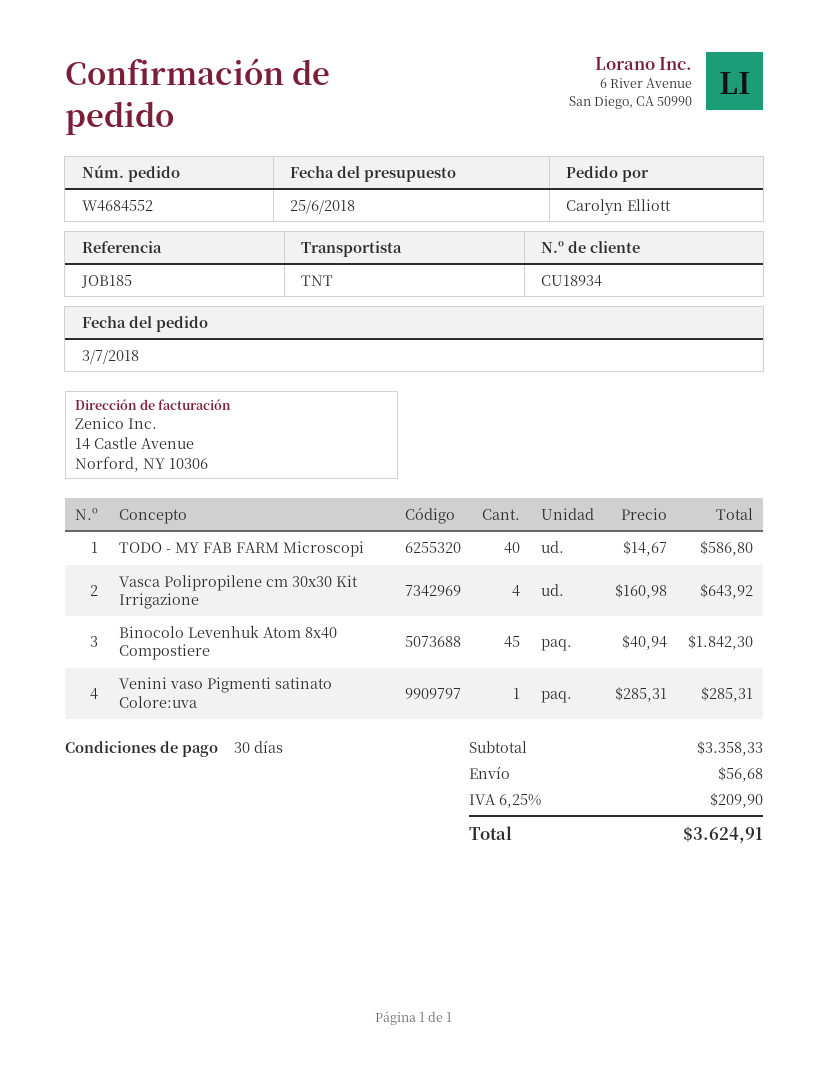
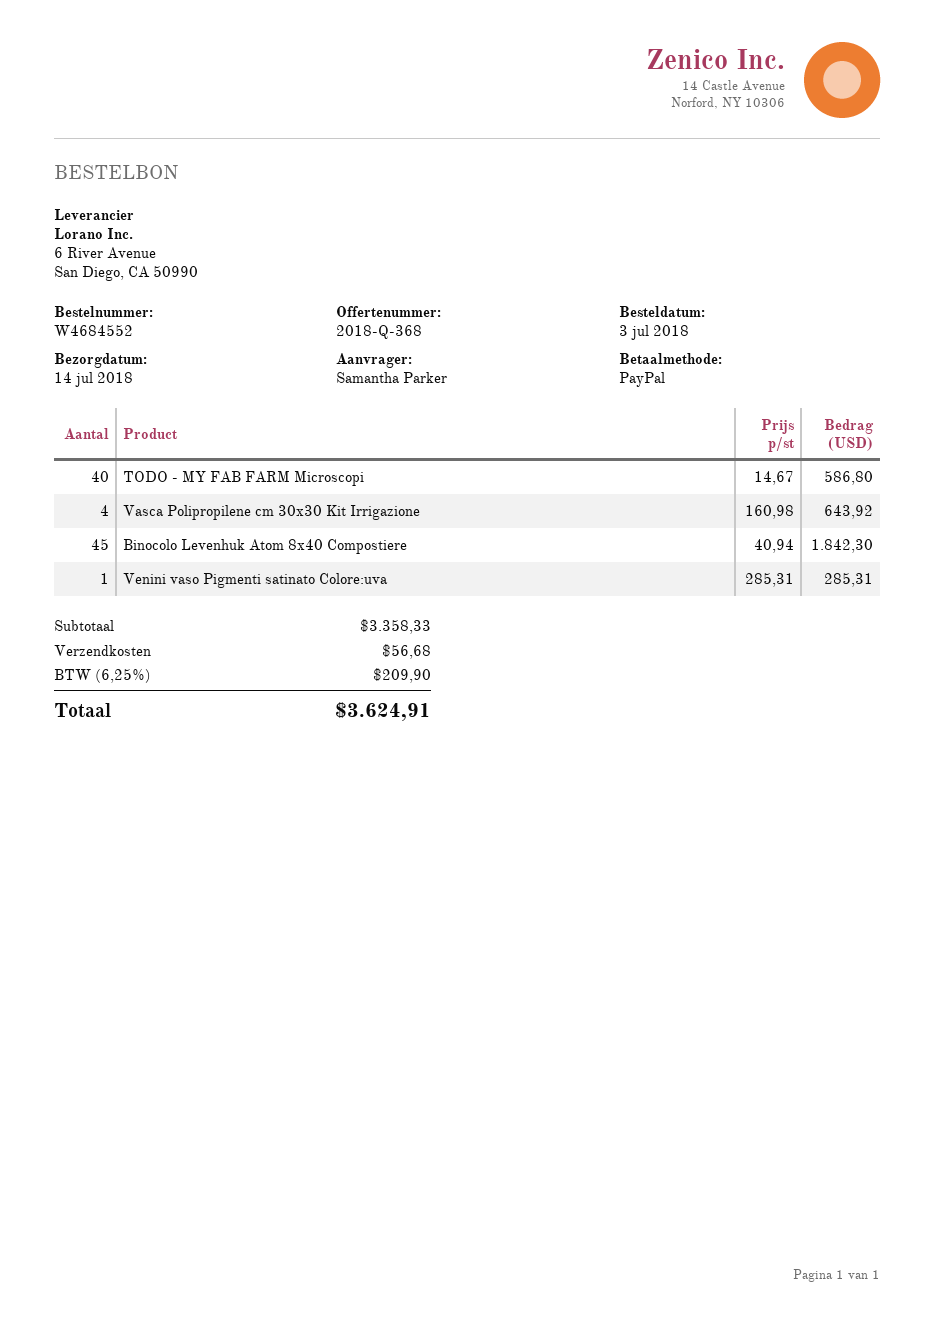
ordered by: Carolyn Elliott -> Samantha Parker

